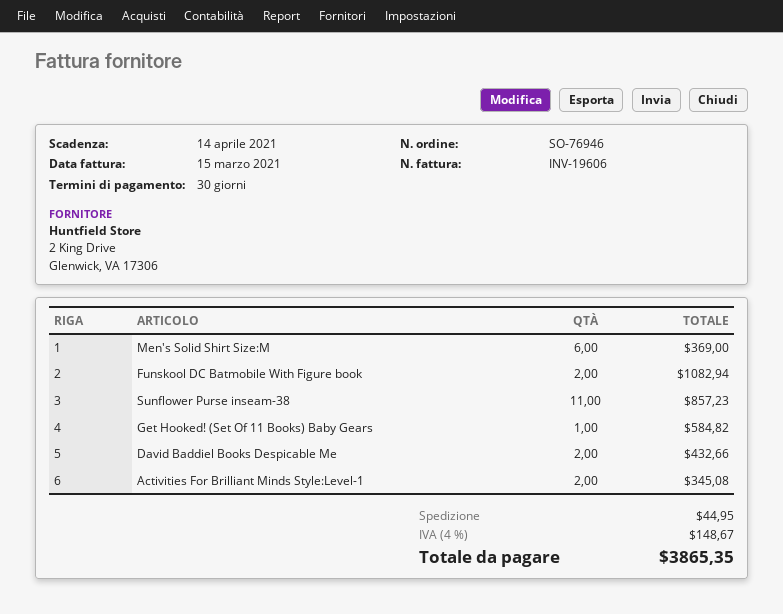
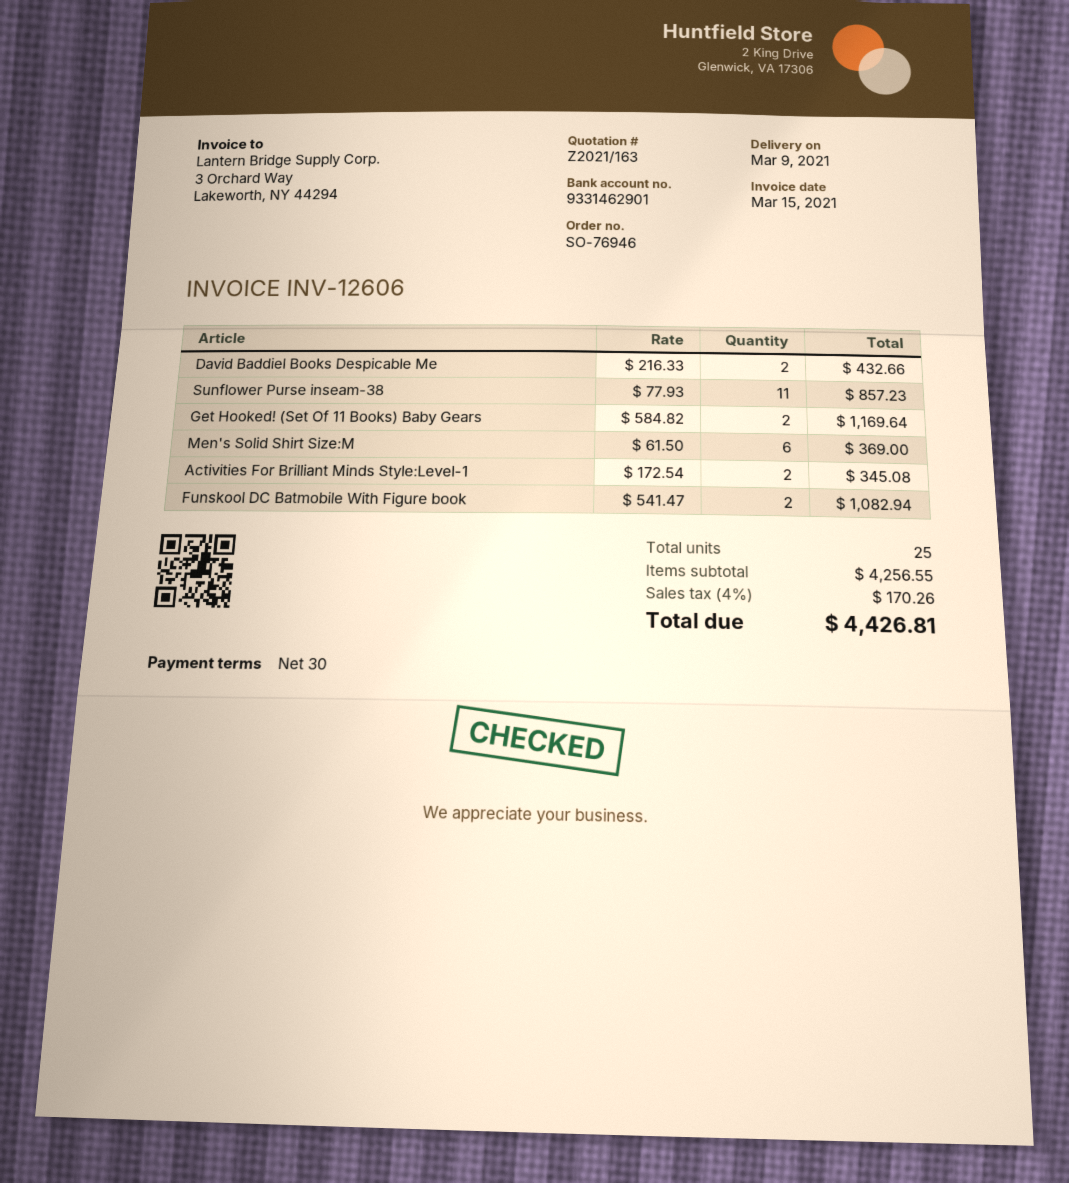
invoice number: INV-19606 -> INV-12606
Get Hooked! (Set Of 11 Books) Baby Gears: 1 for 584.82 -> 2 for 1169.64
shipping: 44.95 -> none
tax: 4% = 148.67 -> 4% = 170.26
total: 3865.35 -> 4426.81

